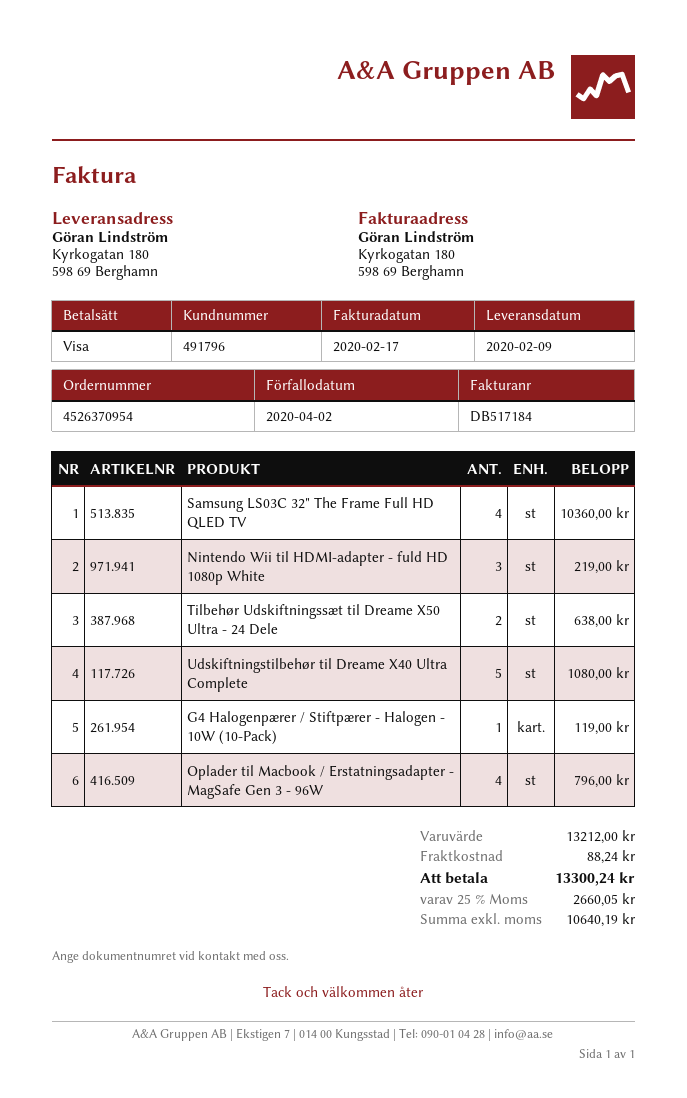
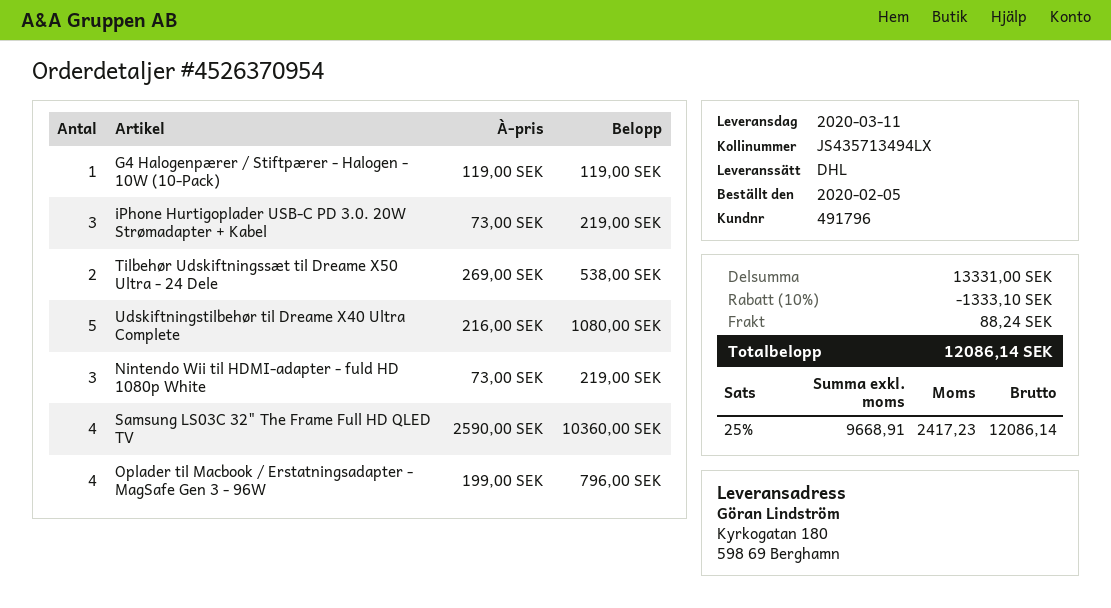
delivery date: 2020-02-09 -> 2020-03-11
Tilbehør Udskiftningssæt til Dreame X50 Ultra - 24 Dele: 2 for 638.00 -> 2 for 538.00
iPhone Hurtigoplader USB-C PD 3.0. 20W Strømadapter + Kabel: none -> 3 for 219.00
subtotal: 13212.00 -> 13331.00
discount: none -> 10% = 1333.10
net: 10640.19 -> 9668.91
tax: 25% = 2660.05 -> 25% = 2417.23
total: 13300.24 -> 12086.14

